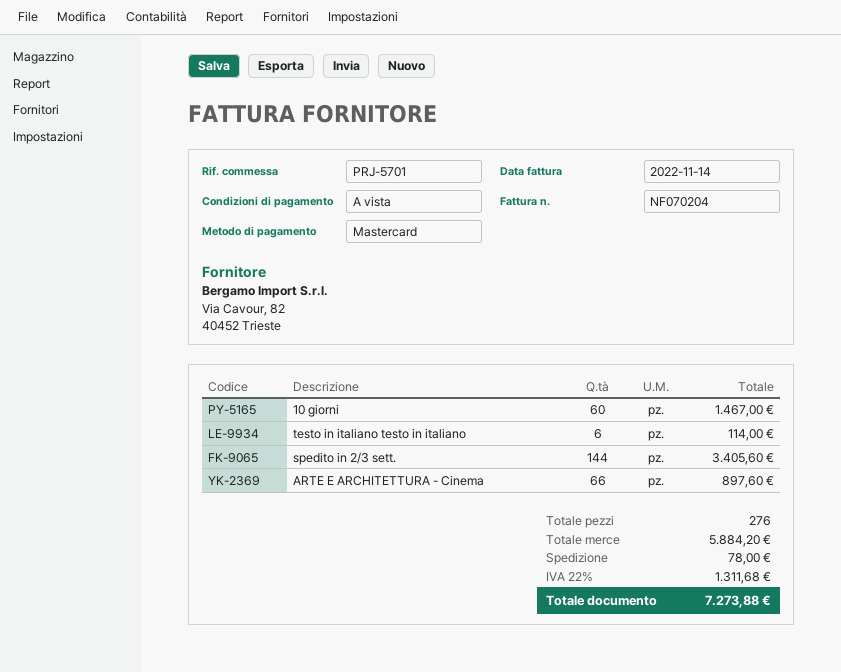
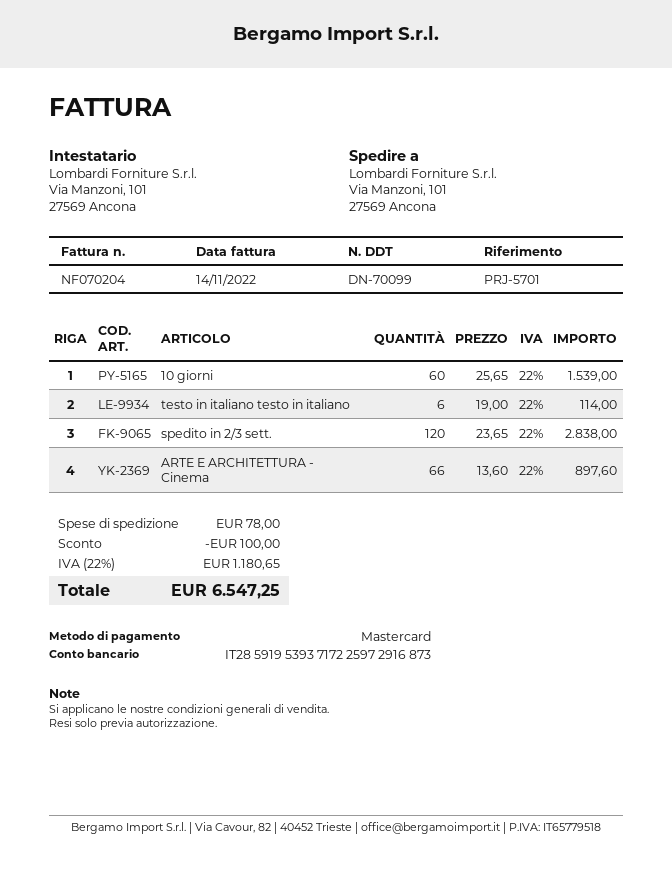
10 giorni: 60 for 1467.00 -> 60 for 1539.00
spedito in 2/3 sett.: 144 for 3405.60 -> 120 for 2838.00
discount: none -> 100.00
tax: 22% = 1311.68 -> 22% = 1180.65
total: 7273.88 -> 6547.25

